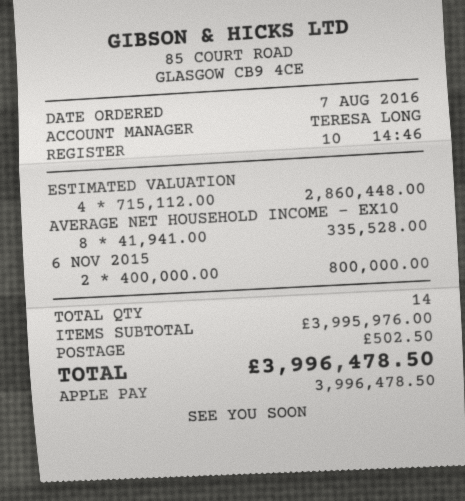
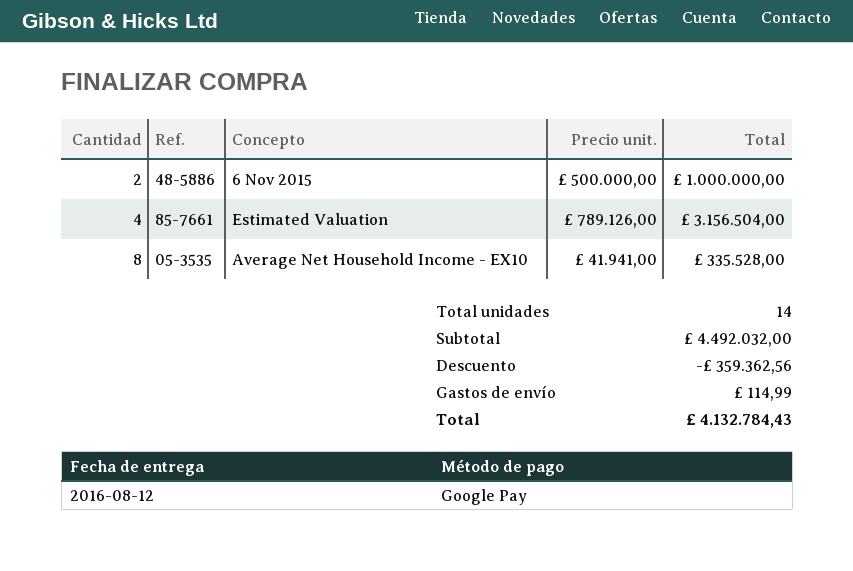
payment method: Apple Pay -> Google Pay
ESTIMATED VALUATION: 4 x 715112.00 = 2860448.00 -> 4 x 789126.00 = 3156504.00
6 NOV 2015: 2 x 400000.00 = 800000.00 -> 2 x 500000.00 = 1000000.00
subtotal: 3995976.00 -> 4492032.00
discount: none -> 359362.56
shipping: 502.50 -> 114.99
total: 3996478.50 -> 4132784.43

